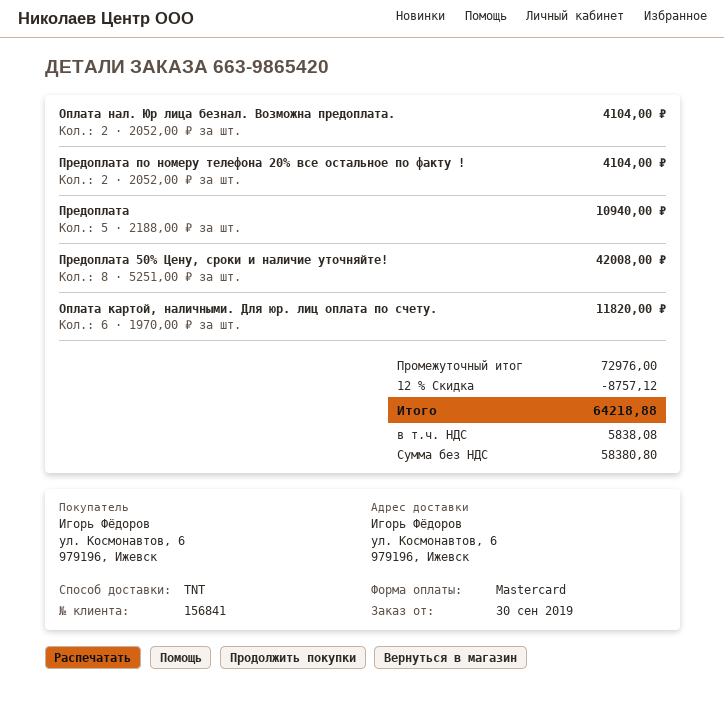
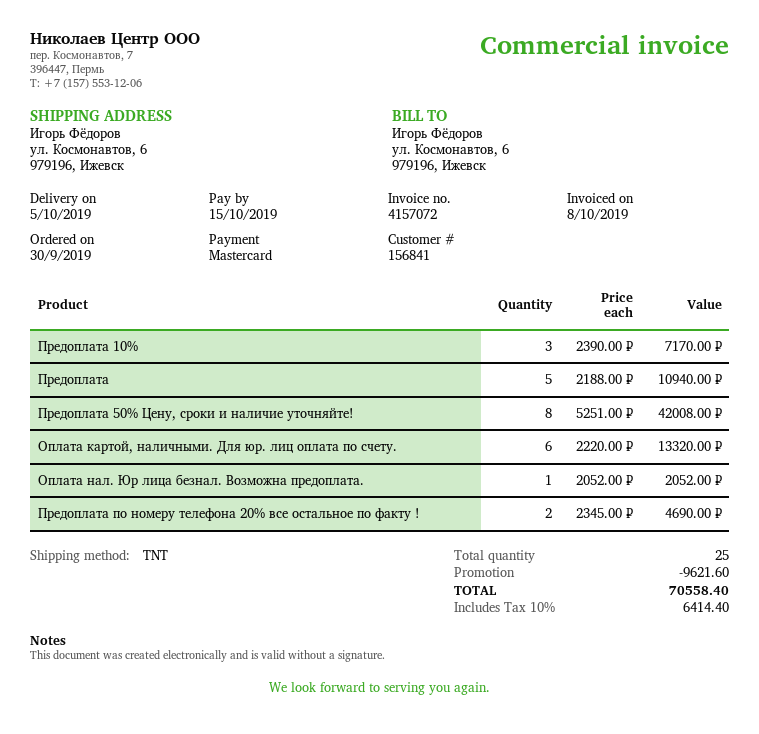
Оплата нал. Юр лица безнал. Возможна предоплата.: 2 x 2052.00 = 4104.00 -> 1 x 2052.00 = 2052.00
Предоплата по номеру телефона 20% все остальное по факту !: 2 x 2052.00 = 4104.00 -> 2 x 2345.00 = 4690.00
Оплата картой, наличными. Для юр. лиц оплата по счету.: 6 x 1970.00 = 11820.00 -> 6 x 2220.00 = 13320.00
Предоплата 10%: none -> 3 x 2390.00 = 7170.00
discount: 8757.12 -> 9621.60
tax: 5838.08 -> 6414.40
total: 64218.88 -> 70558.40

